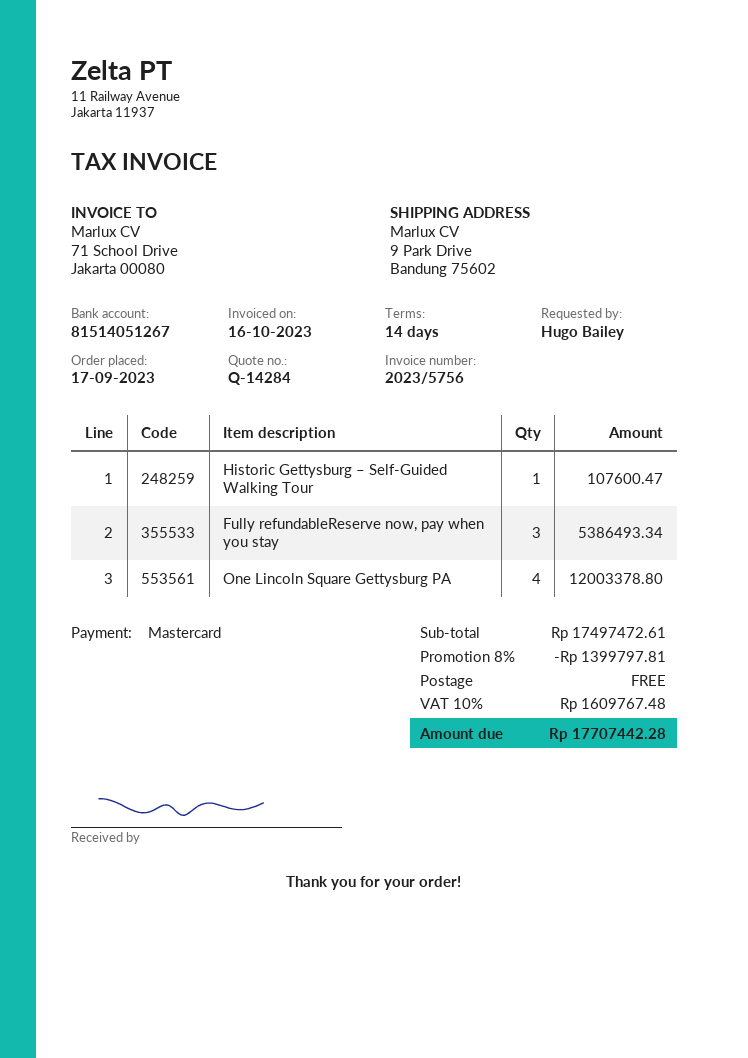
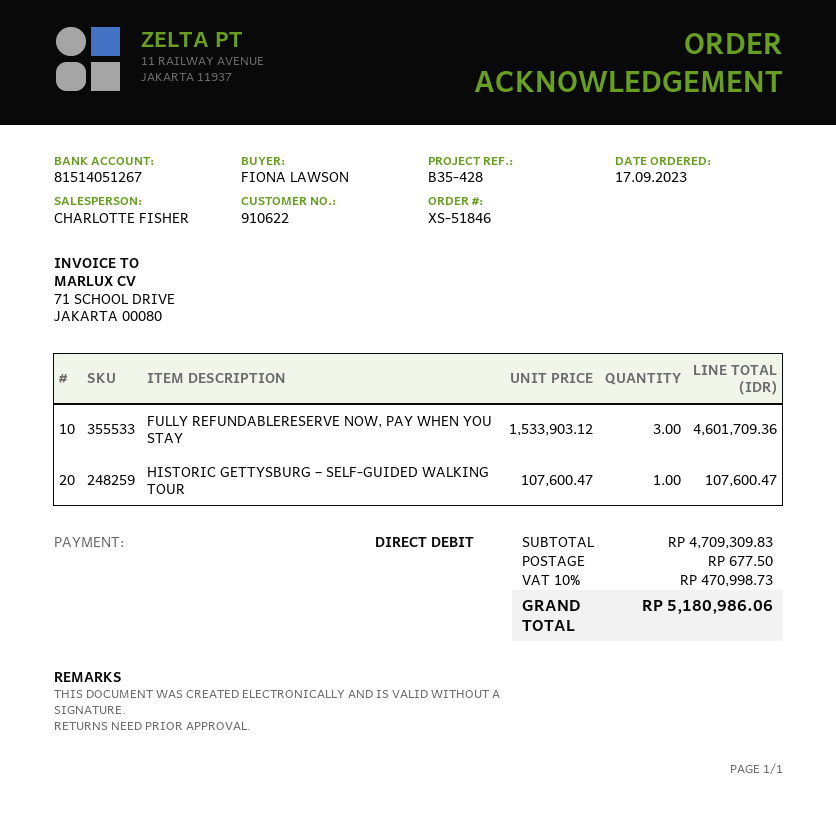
ordered by: Hugo Bailey -> FIONA LAWSON
payment method: Mastercard -> direct debit
Fully refundableReserve now, pay when you stay: 3 for 5386493.34 -> 3 for 4601709.36
One Lincoln Square Gettysburg PA: 4 for 12003378.80 -> none
subtotal: 17497472.61 -> 4709309.83
discount: 8% = 1399797.81 -> none
shipping: 0.00 -> 677.50
tax: 10% = 1609767.48 -> 10% = 470998.73
total: 17707442.28 -> 5180986.06

